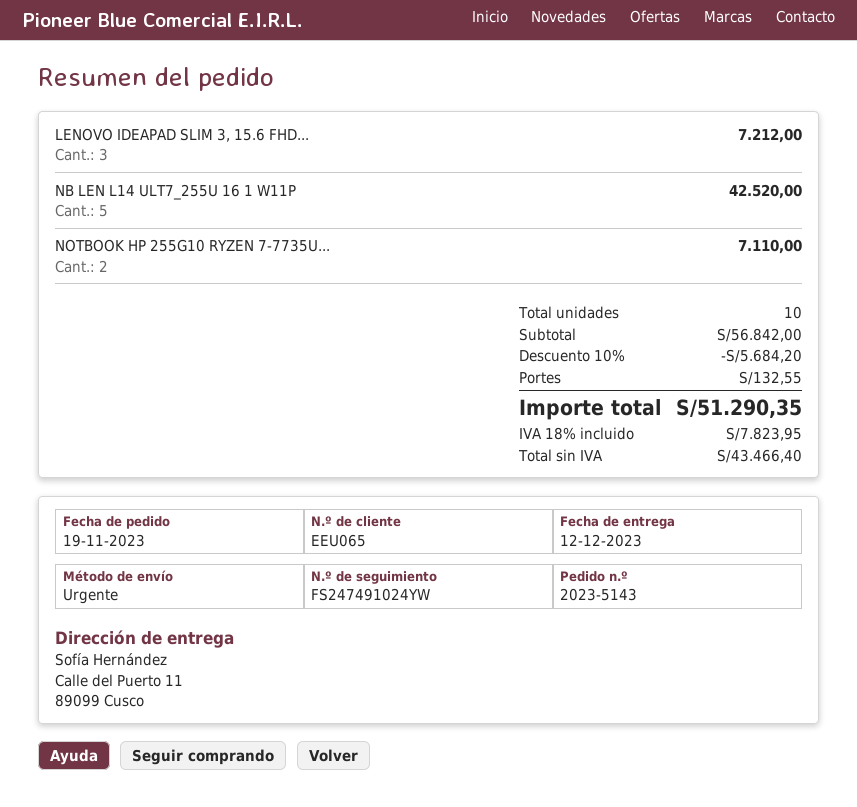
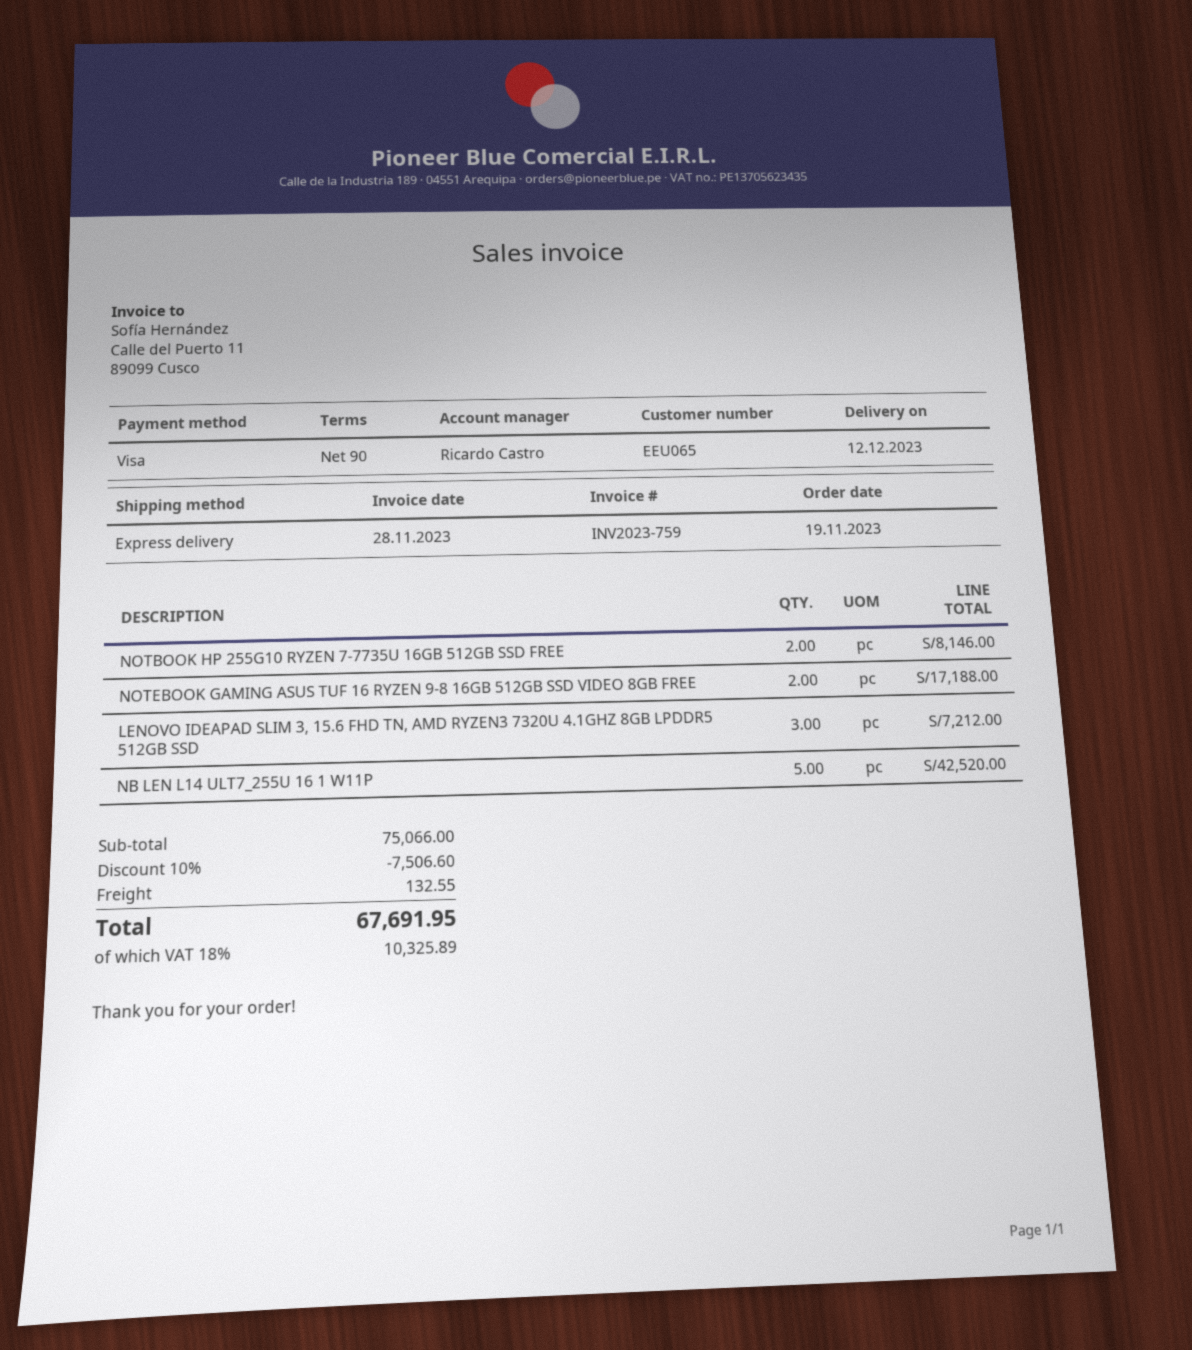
NOTBOOK HP 255G10 RYZEN 7-7735U...: 2 for 7110.00 -> 2 for 8146.00
NOTEBOOK GAMING ASUS TUF 16 RYZEN 9-8 16GB 512GB SSD VIDEO 8GB FREE: none -> 2 for 17188.00
subtotal: 56842.00 -> 75066.00
discount: 10% = 5684.20 -> 10% = 7506.60
tax: 18% = 7823.95 -> 18% = 10325.89
total: 51290.35 -> 67691.95

